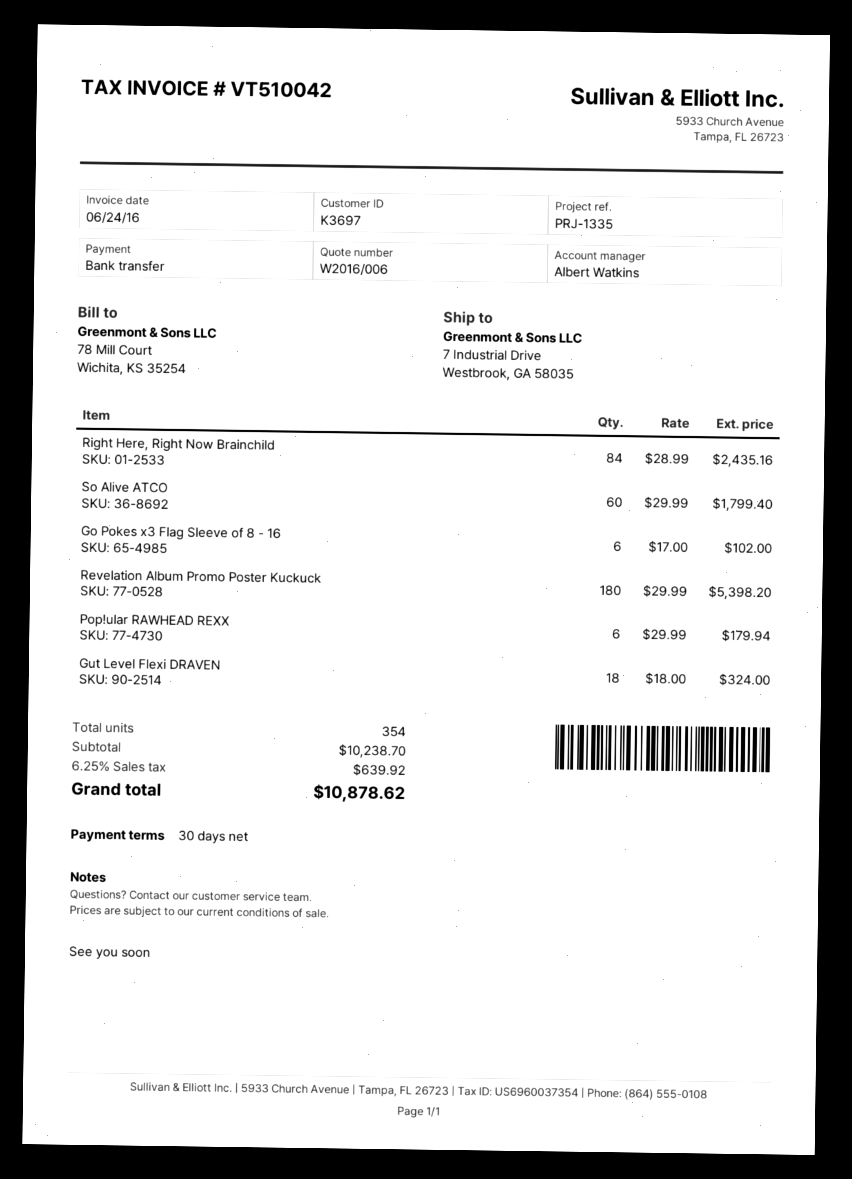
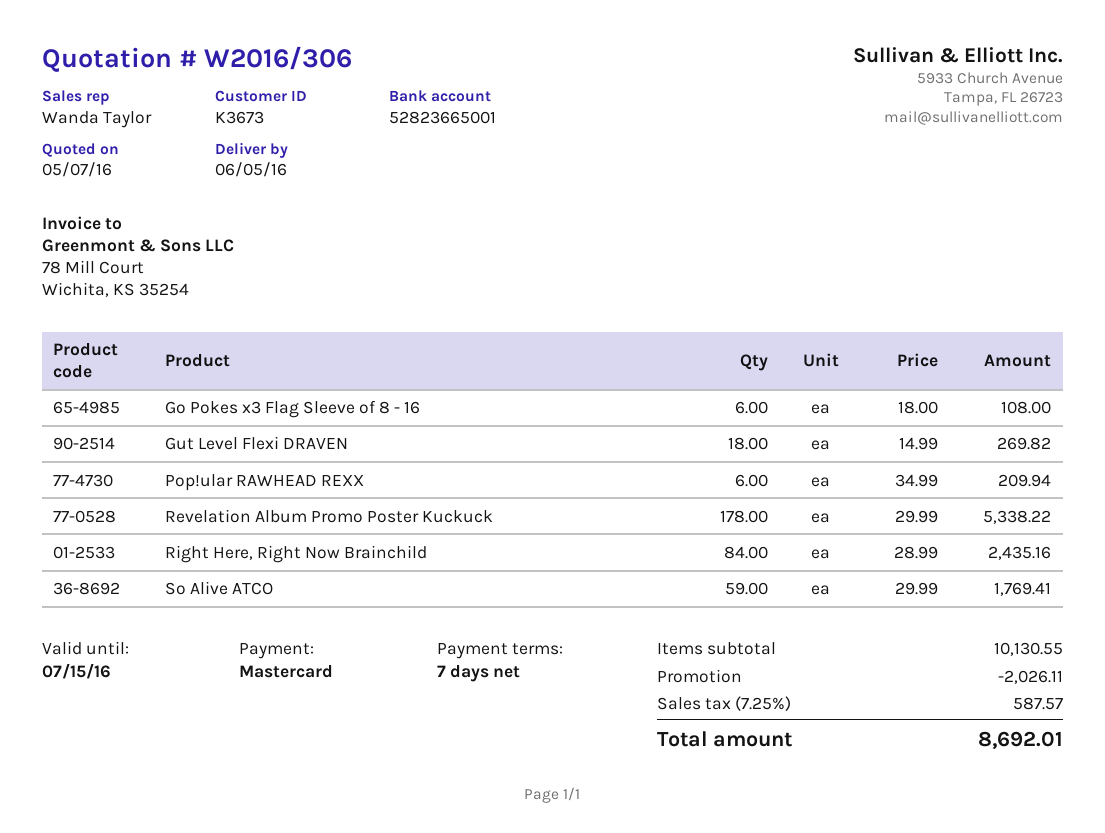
quote number: W2016/006 -> W2016/306
payment terms: 30 days -> 7 days
customer number: K3697 -> K3673
sales rep: Albert Watkins -> Wanda Taylor
payment method: bank transfer -> Mastercard
So Alive ATCO: 60 x 29.99 = 1799.40 -> 59 x 29.99 = 1769.41
Go Pokes x3 Flag Sleeve of 8 - 16: 6 x 17.00 = 102.00 -> 6 x 18.00 = 108.00
Revelation Album Promo Poster Kuckuck: 180 x 29.99 = 5398.20 -> 178 x 29.99 = 5338.22
Pop!ular RAWHEAD REXX: 6 x 29.99 = 179.94 -> 6 x 34.99 = 209.94
Gut Level Flexi DRAVEN: 18 x 18.00 = 324.00 -> 18 x 14.99 = 269.82
subtotal: 10238.70 -> 10130.55
discount: none -> 2026.11
tax: 6.25% = 639.92 -> 7.25% = 587.57
total: 10878.62 -> 8692.01

